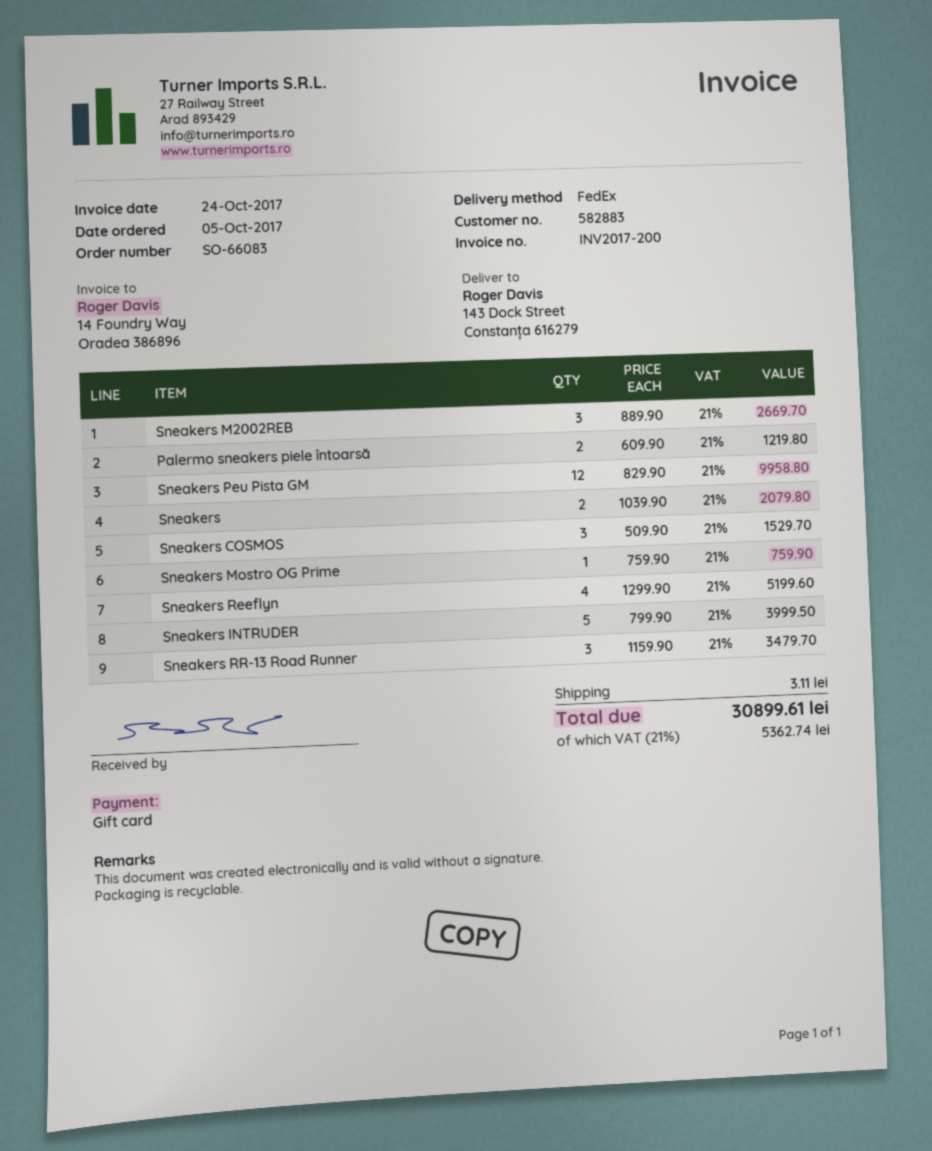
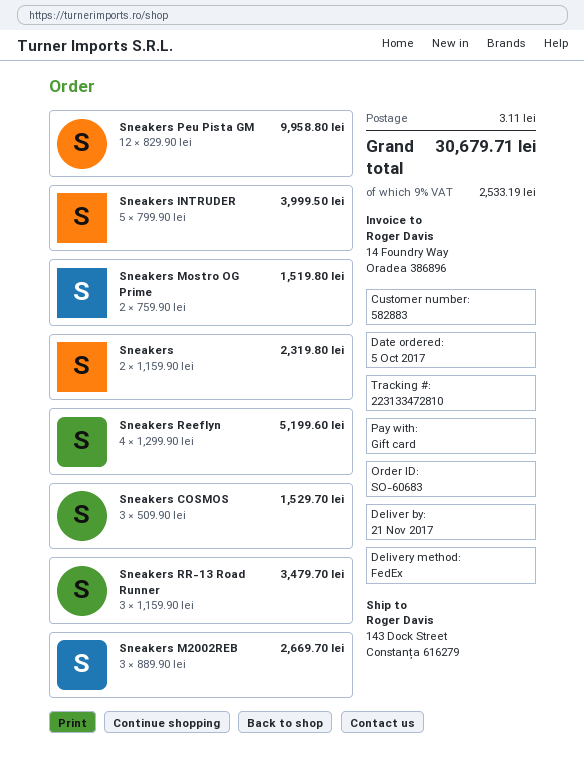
order number: SO-66083 -> SO-60683
Palermo sneakers piele întoarsă: 2 x 609.90 = 1219.80 -> none
Sneakers: 2 x 1039.90 = 2079.80 -> 2 x 1159.90 = 2319.80
Sneakers Mostro OG Prime: 1 x 759.90 = 759.90 -> 2 x 759.90 = 1519.80
tax: 21% = 5362.74 -> 9% = 2533.19
total: 30899.61 -> 30679.71

